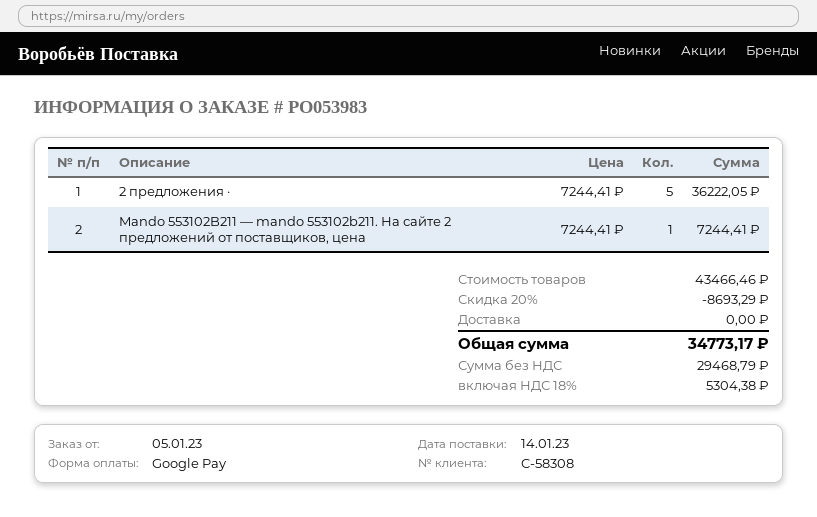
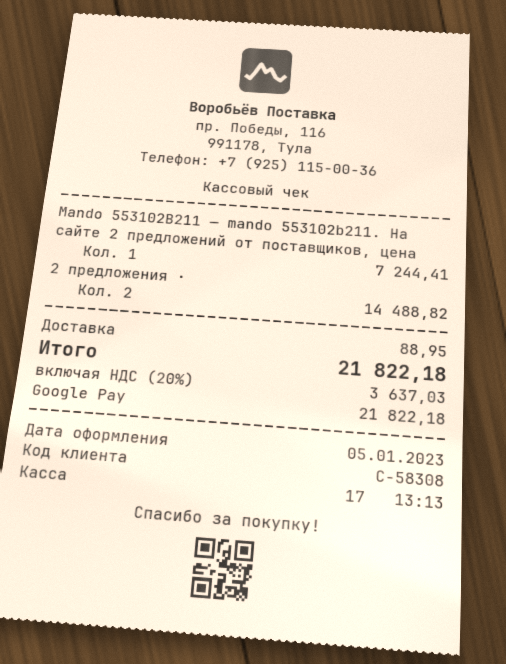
2 предложения ·: 5 for 36222.05 -> 2 for 14488.82
discount: 20% = 8693.29 -> none
shipping: 0.00 -> 88.95
tax: 18% = 5304.38 -> 20% = 3637.03
total: 34773.17 -> 21822.18

